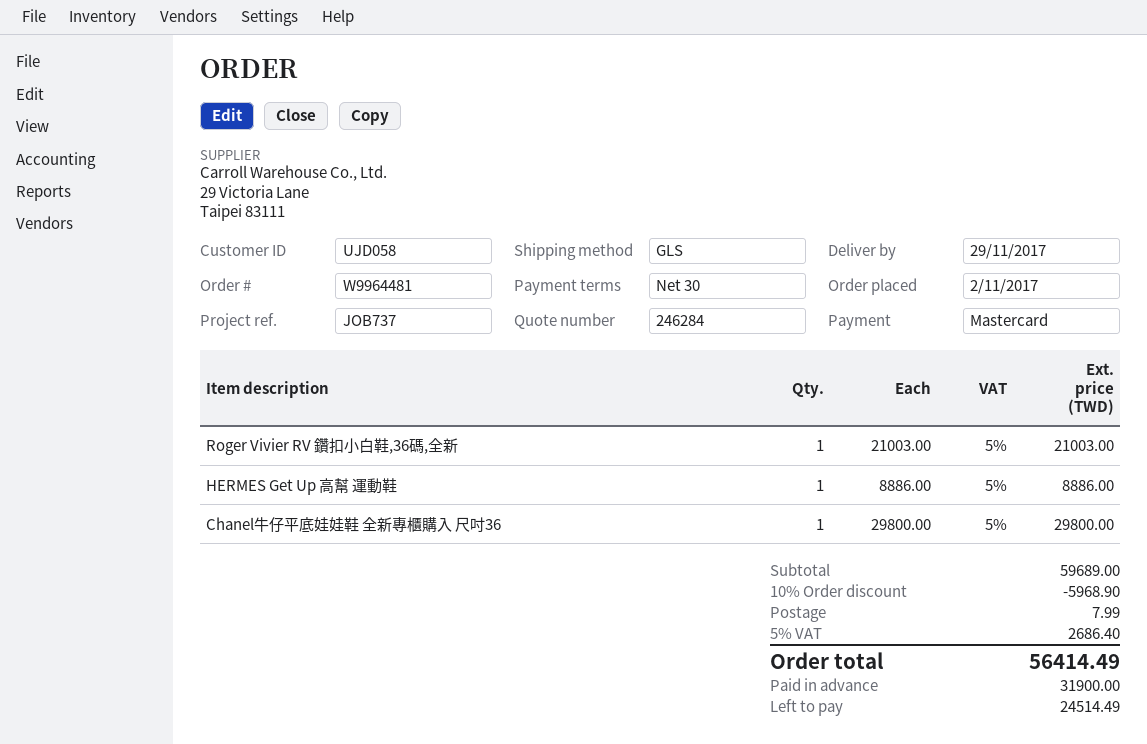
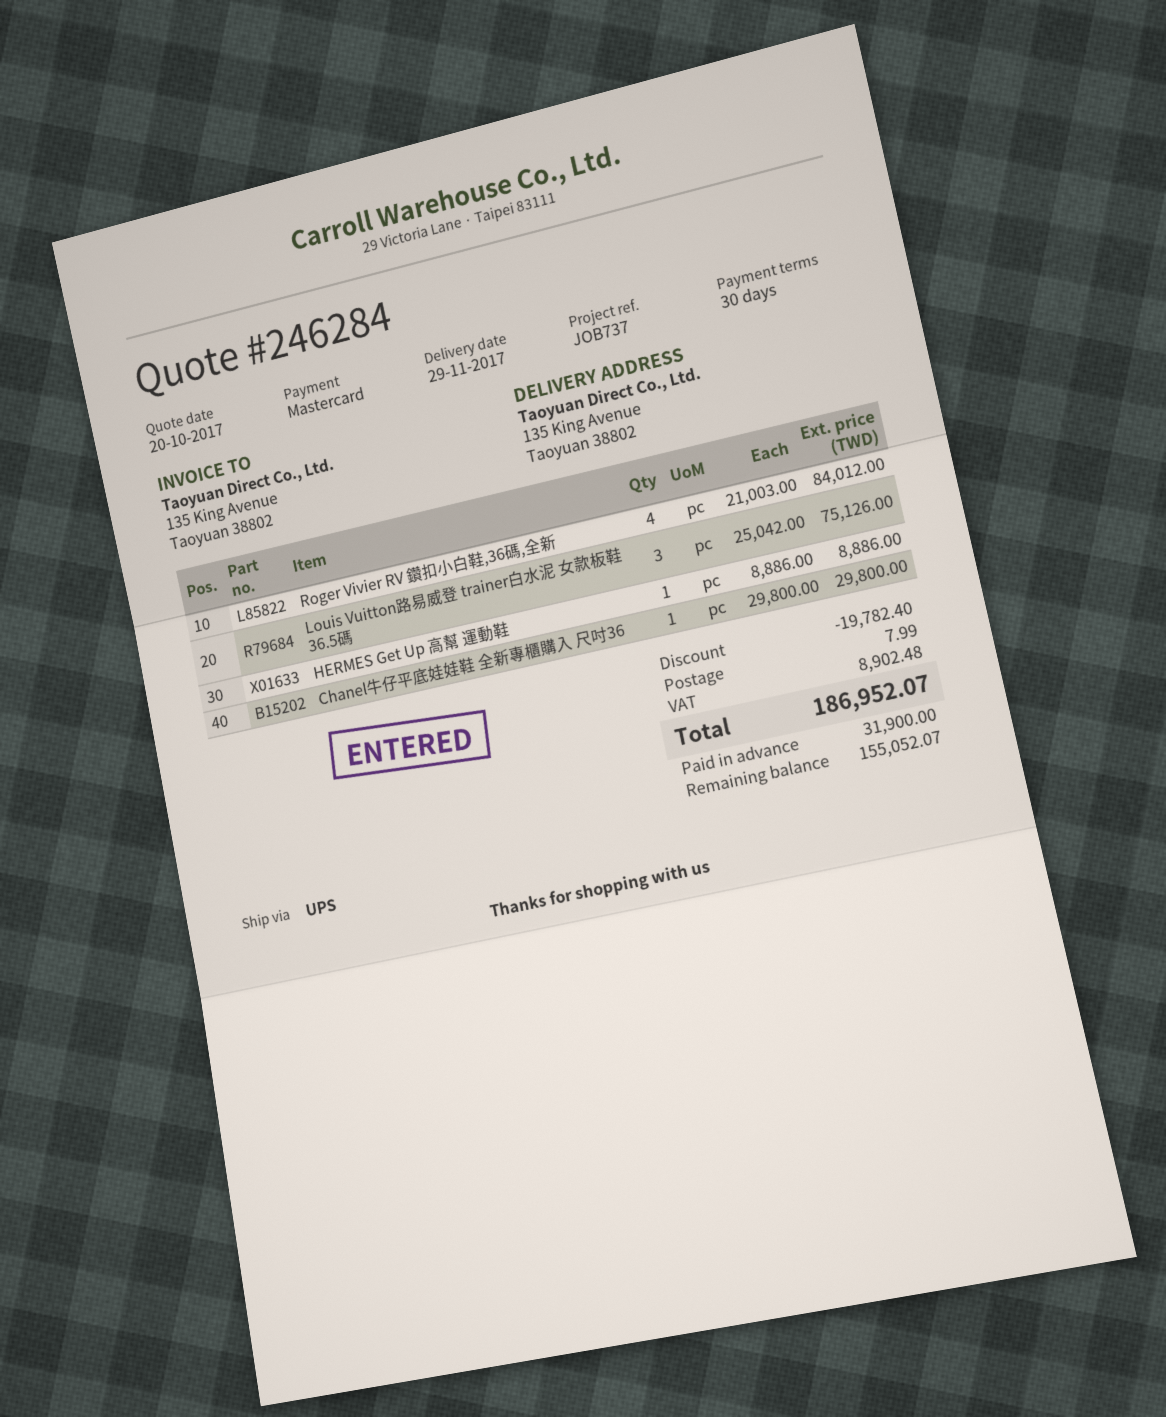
shipping method: GLS -> UPS
Roger Vivier RV 鑽扣小白鞋,36碼,全新: 1 x 21003.00 = 21003.00 -> 4 x 21003.00 = 84012.00
Louis Vuitton路易威登 trainer白水泥 女款板鞋 36.5碼: none -> 3 x 25042.00 = 75126.00
discount: 5968.90 -> 19782.40
tax: 2686.40 -> 8902.48
total: 56414.49 -> 186952.07
balance: 24514.49 -> 155052.07

